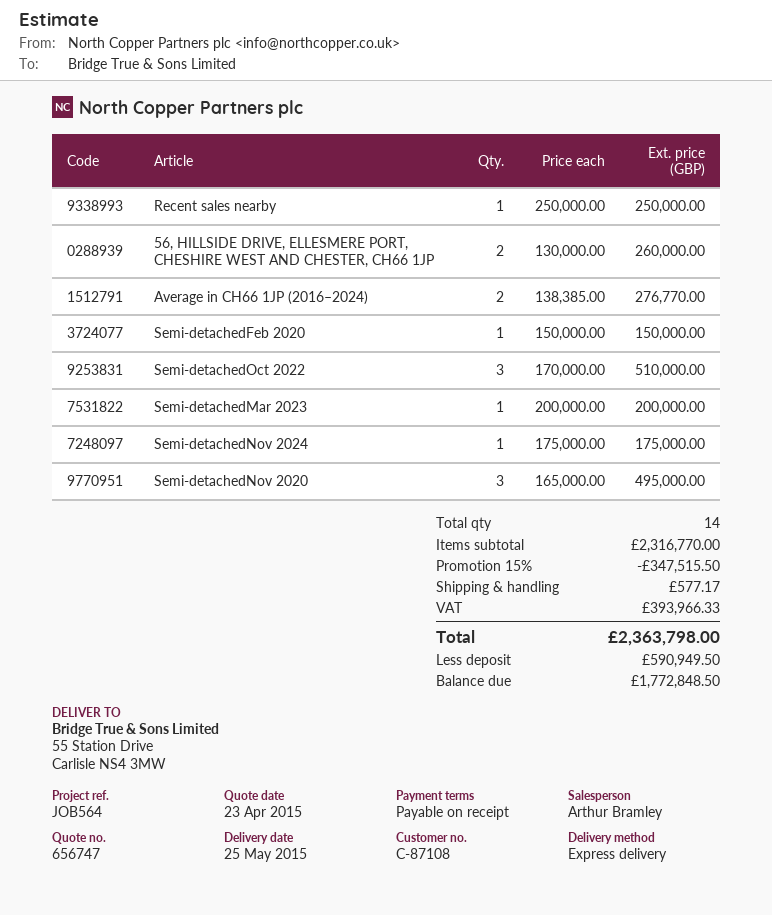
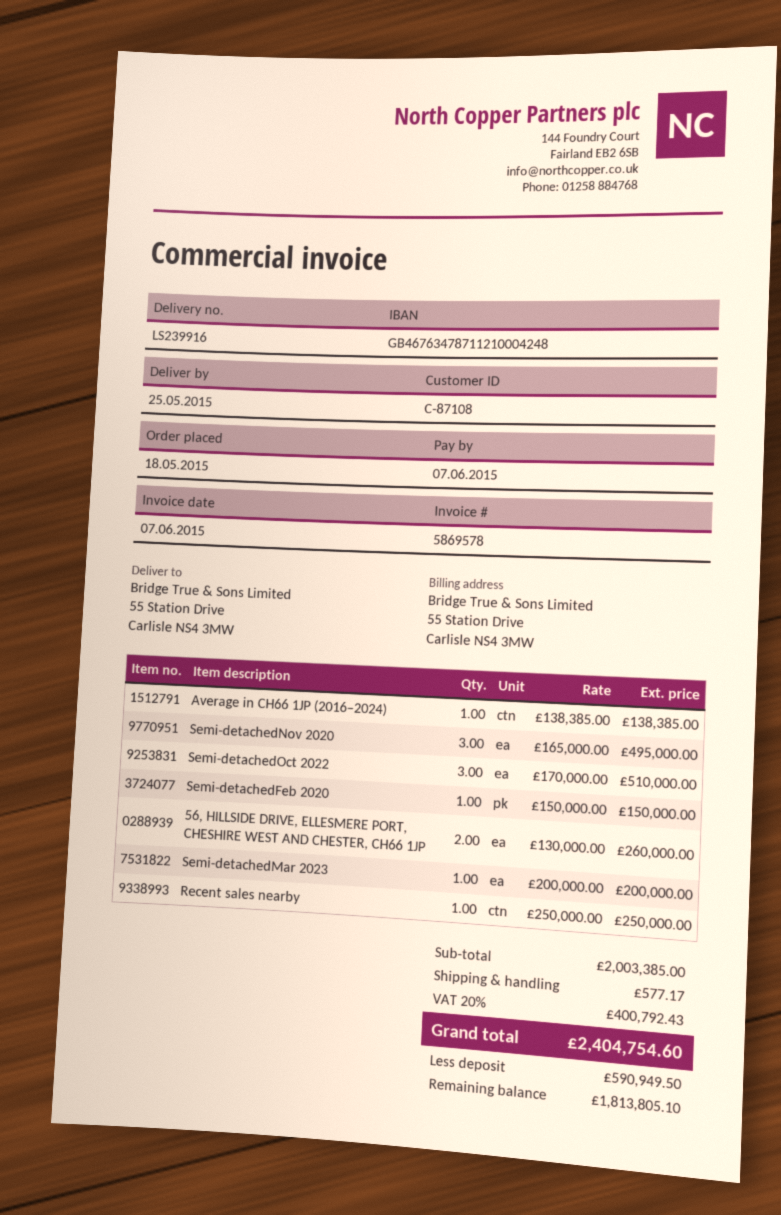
Average in CH66 1JP (2016–2024): 2 x 138385.00 = 276770.00 -> 1 x 138385.00 = 138385.00
Semi-detachedNov 2024: 1 x 175000.00 = 175000.00 -> none
subtotal: 2316770.00 -> 2003385.00
discount: 15% = 347515.50 -> none
tax: 393966.33 -> 400792.43
total: 2363798.00 -> 2404754.60
balance: 1772848.50 -> 1813805.10

